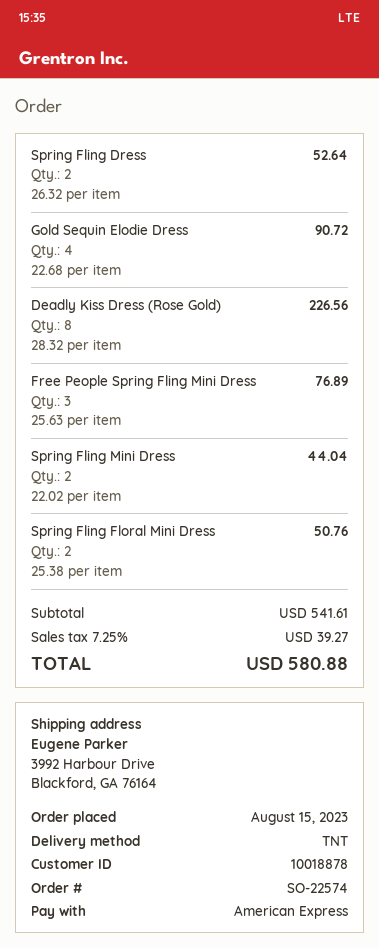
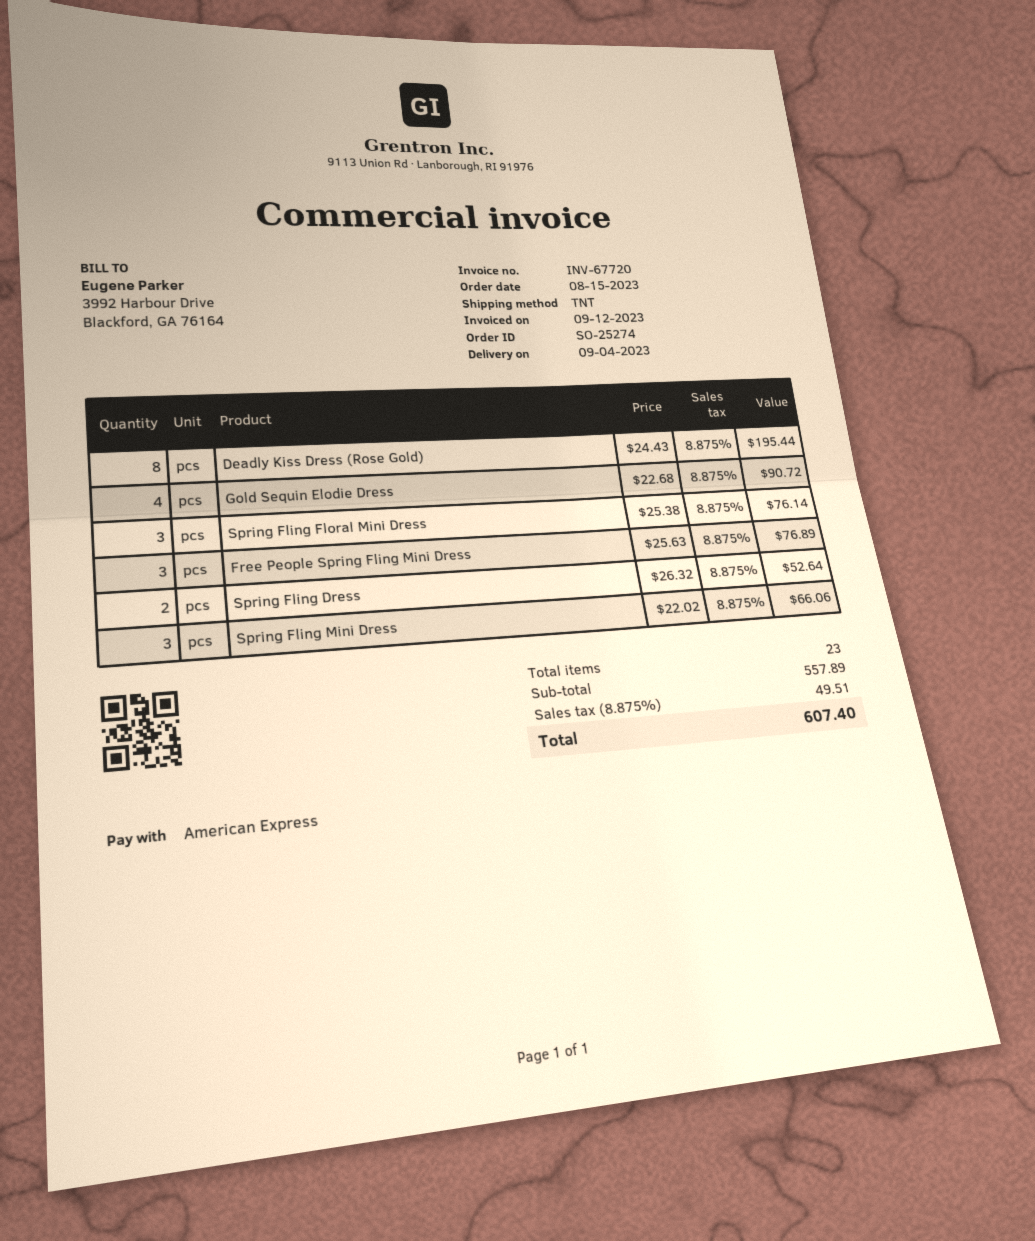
order number: SO-22574 -> SO-25274
Deadly Kiss Dress (Rose Gold): 8 x 28.32 = 226.56 -> 8 x 24.43 = 195.44
Spring Fling Mini Dress: 2 x 22.02 = 44.04 -> 3 x 22.02 = 66.06
Spring Fling Floral Mini Dress: 2 x 25.38 = 50.76 -> 3 x 25.38 = 76.14
subtotal: 541.61 -> 557.89
tax: 7.25% = 39.27 -> 8.875% = 49.51
total: 580.88 -> 607.40

